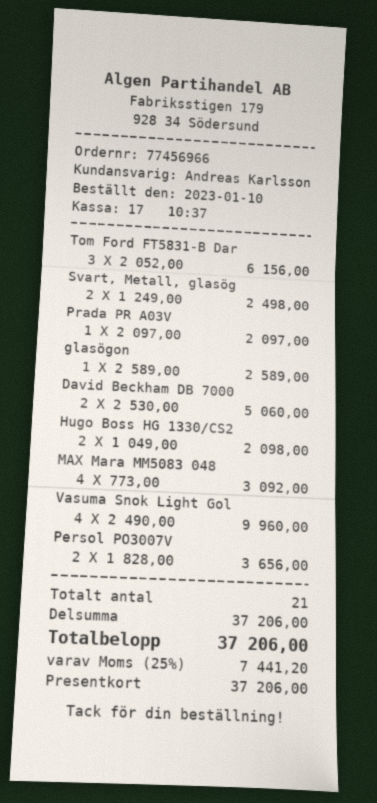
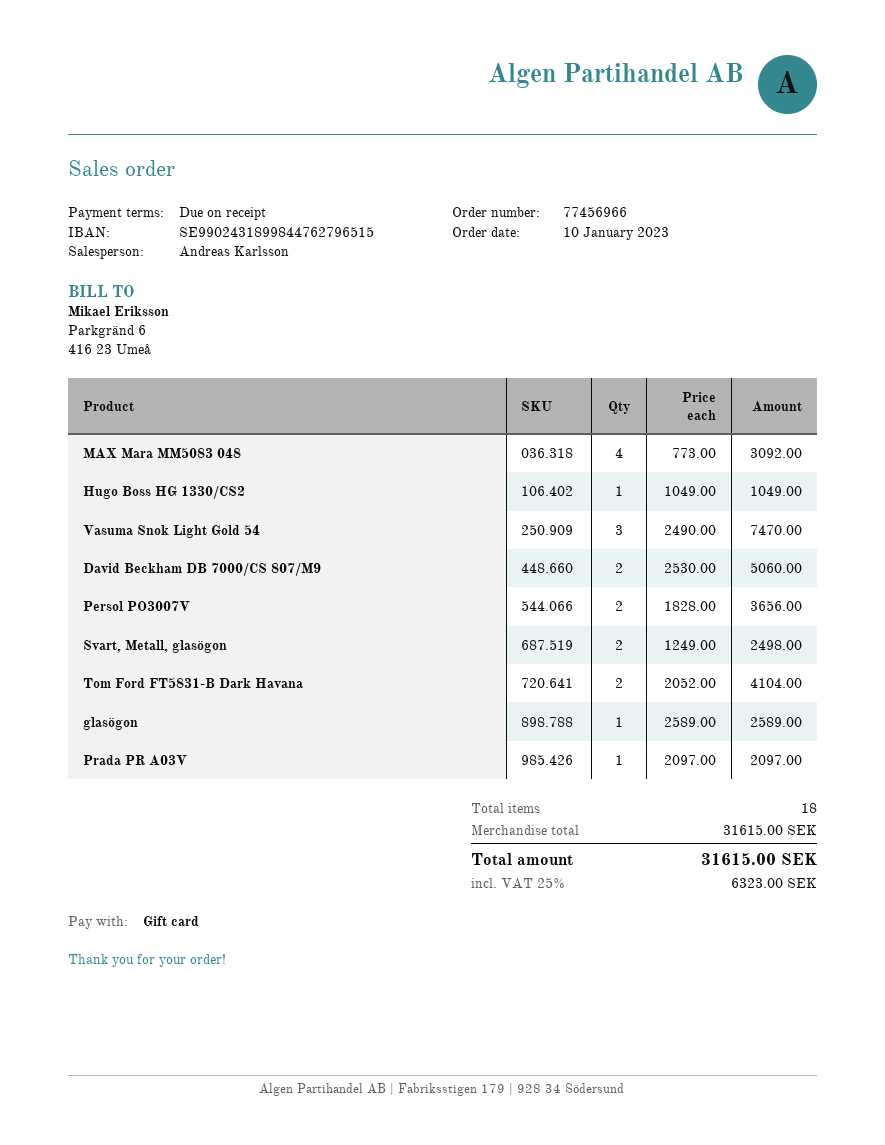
Tom Ford FT5831-B Dar: 3 x 2052.00 = 6156.00 -> 2 x 2052.00 = 4104.00
Hugo Boss HG 1330/CS2: 2 x 1049.00 = 2098.00 -> 1 x 1049.00 = 1049.00
Vasuma Snok Light Gol: 4 x 2490.00 = 9960.00 -> 3 x 2490.00 = 7470.00
total quantity: 21 -> 18
subtotal: 37206.00 -> 31615.00
tax: 25% = 7441.20 -> 25% = 6323.00
total: 37206.00 -> 31615.00

